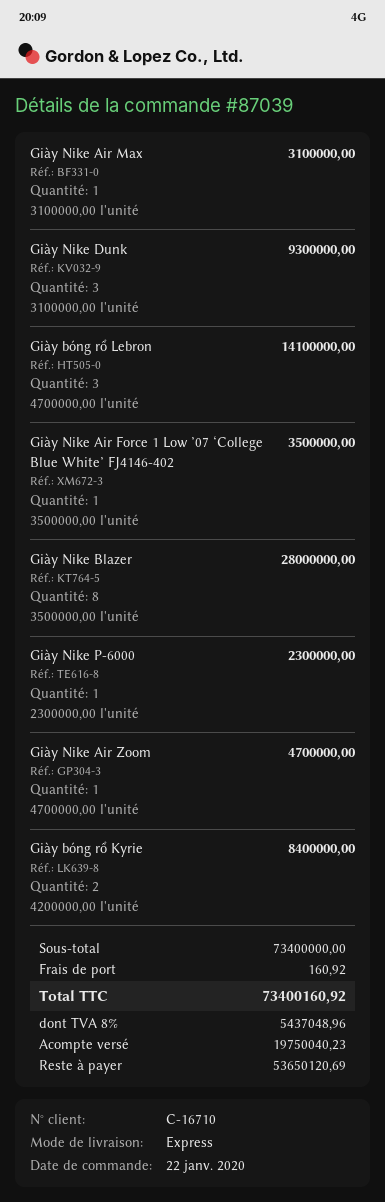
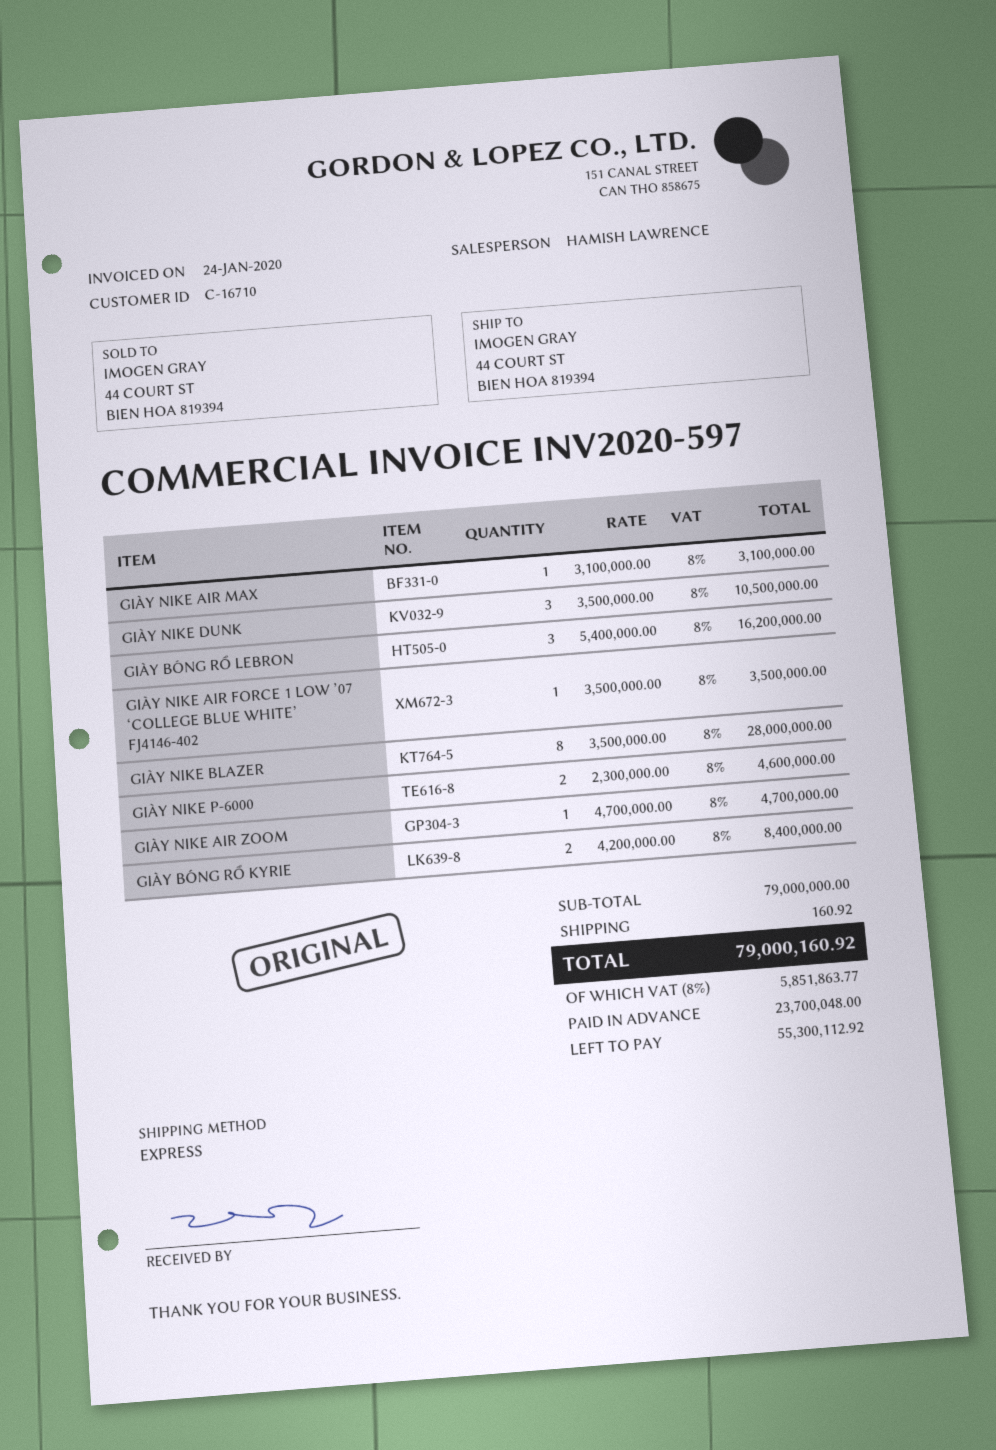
Giày Nike Dunk: 3 x 3100000.00 = 9300000.00 -> 3 x 3500000.00 = 10500000.00
Giày bóng rổ Lebron: 3 x 4700000.00 = 14100000.00 -> 3 x 5400000.00 = 16200000.00
Giày Nike P-6000: 1 x 2300000.00 = 2300000.00 -> 2 x 2300000.00 = 4600000.00
subtotal: 73400000.00 -> 79000000.00
tax: 8% = 5437048.96 -> 8% = 5851863.77
total: 73400160.92 -> 79000160.92
deposit: 19750040.23 -> 23700048.00
balance: 53650120.69 -> 55300112.92

